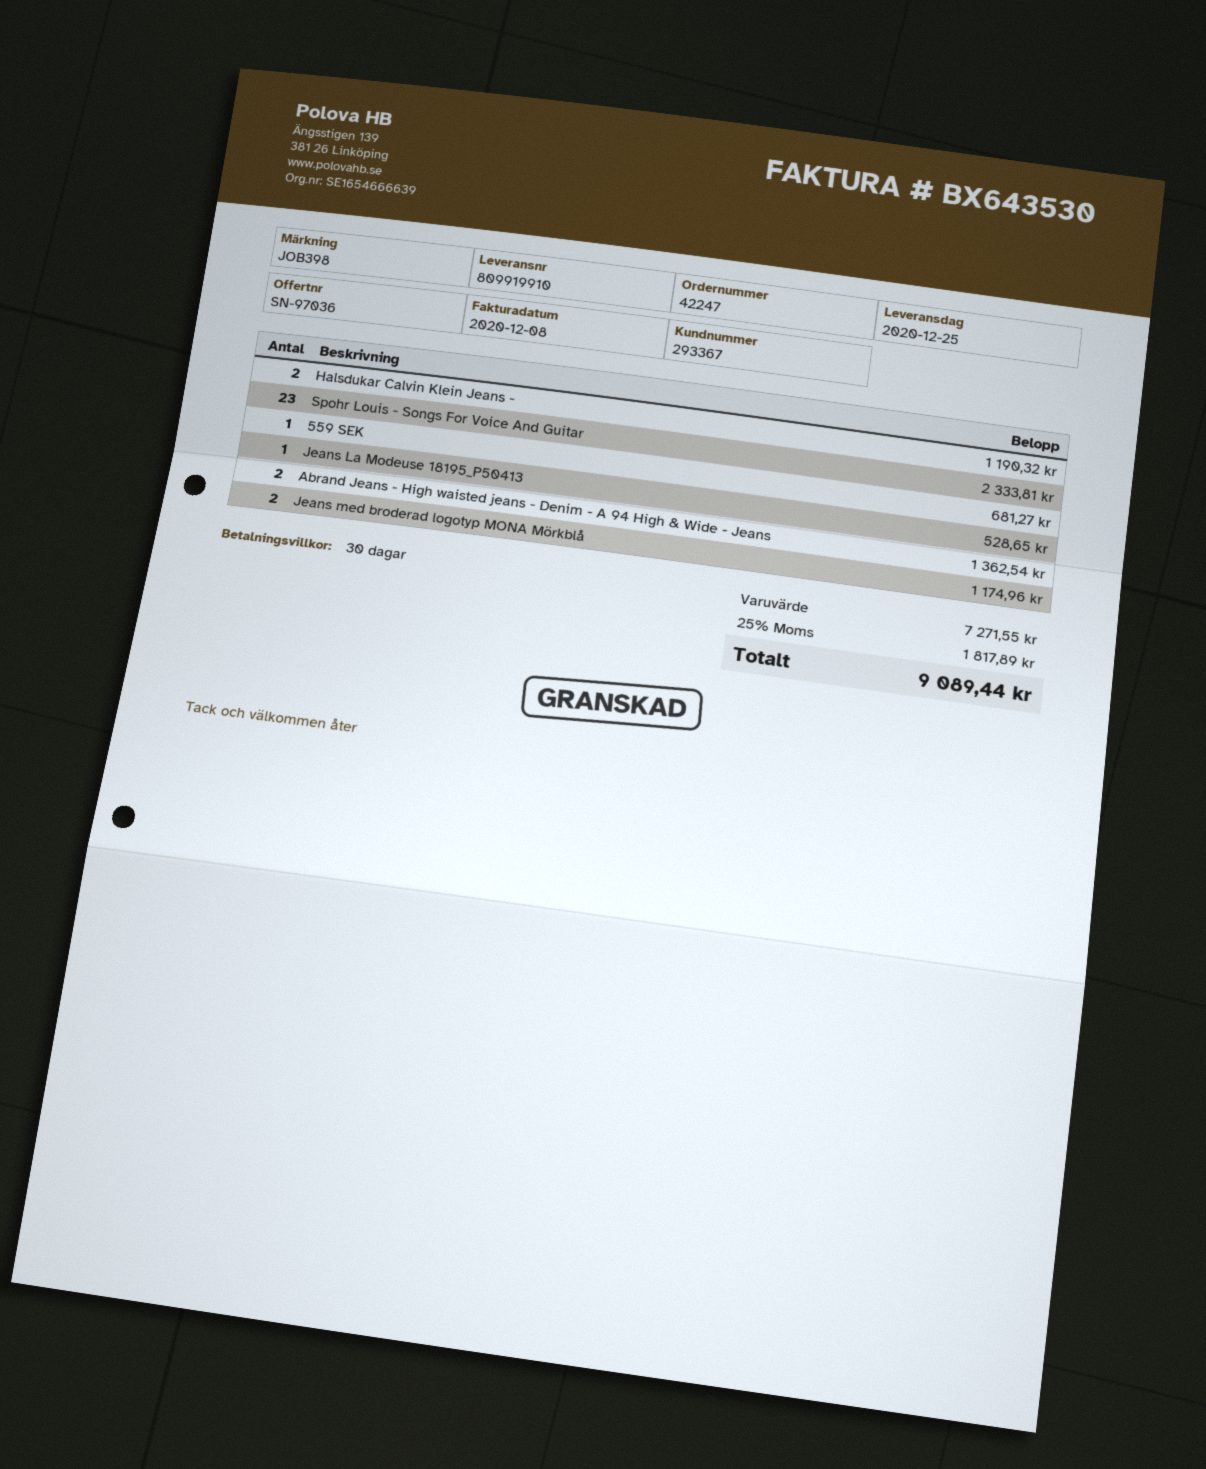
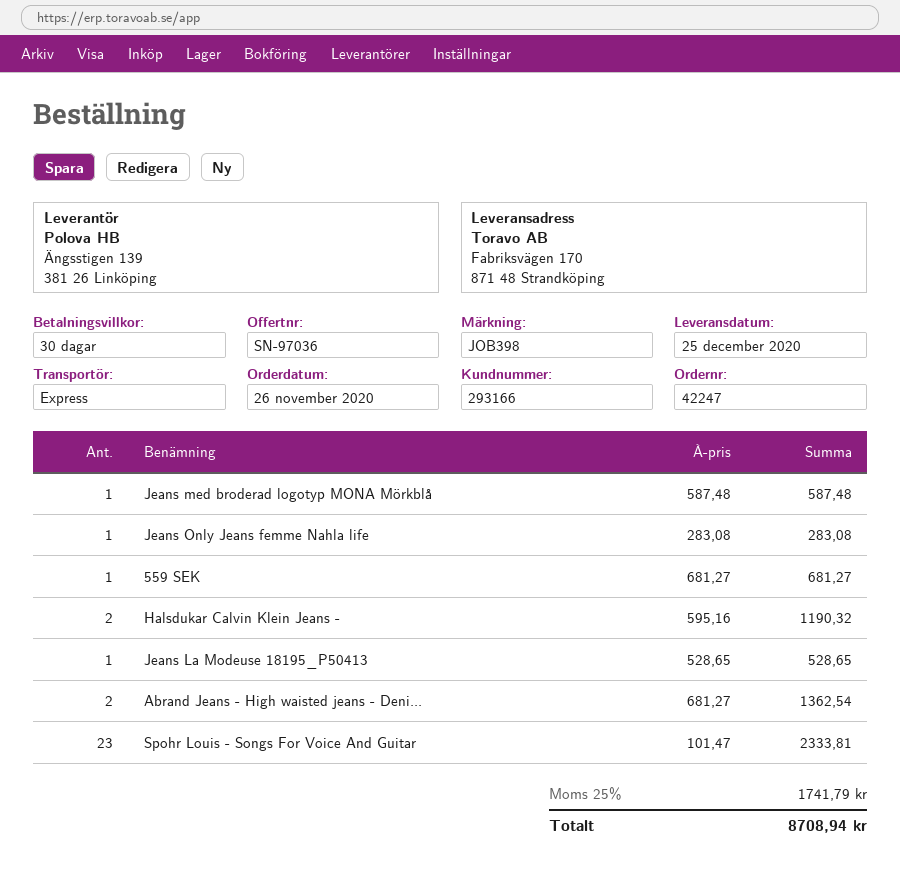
customer number: 293367 -> 293166
Jeans med broderad logotyp MONA Mörkblå: 2 for 1174.96 -> 1 for 587.48
Jeans Only Jeans femme Nahla life: none -> 1 for 283.08
tax: 25% = 1817.89 -> 25% = 1741.79
total: 9089.44 -> 8708.94

